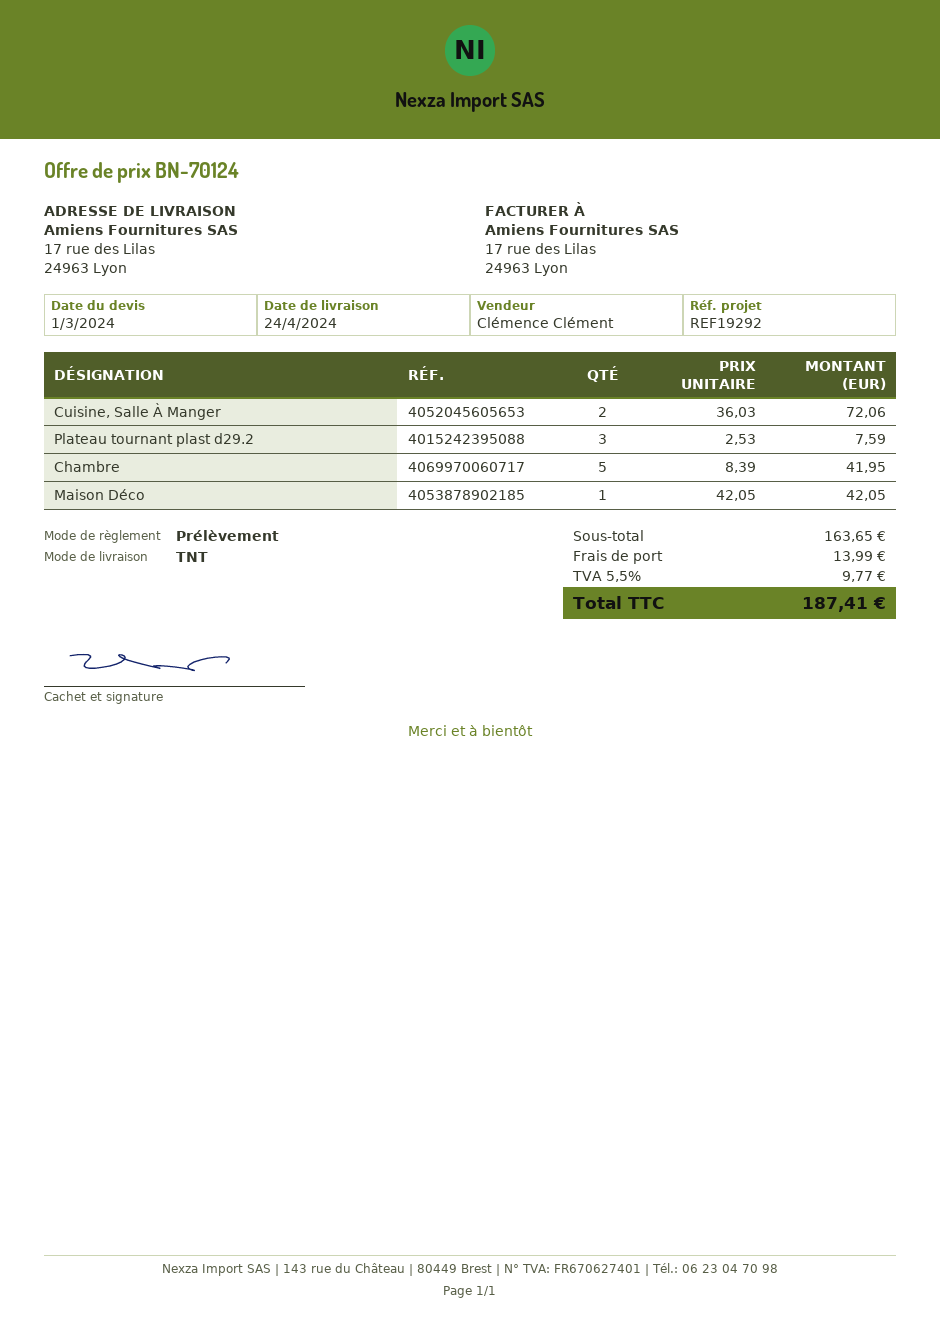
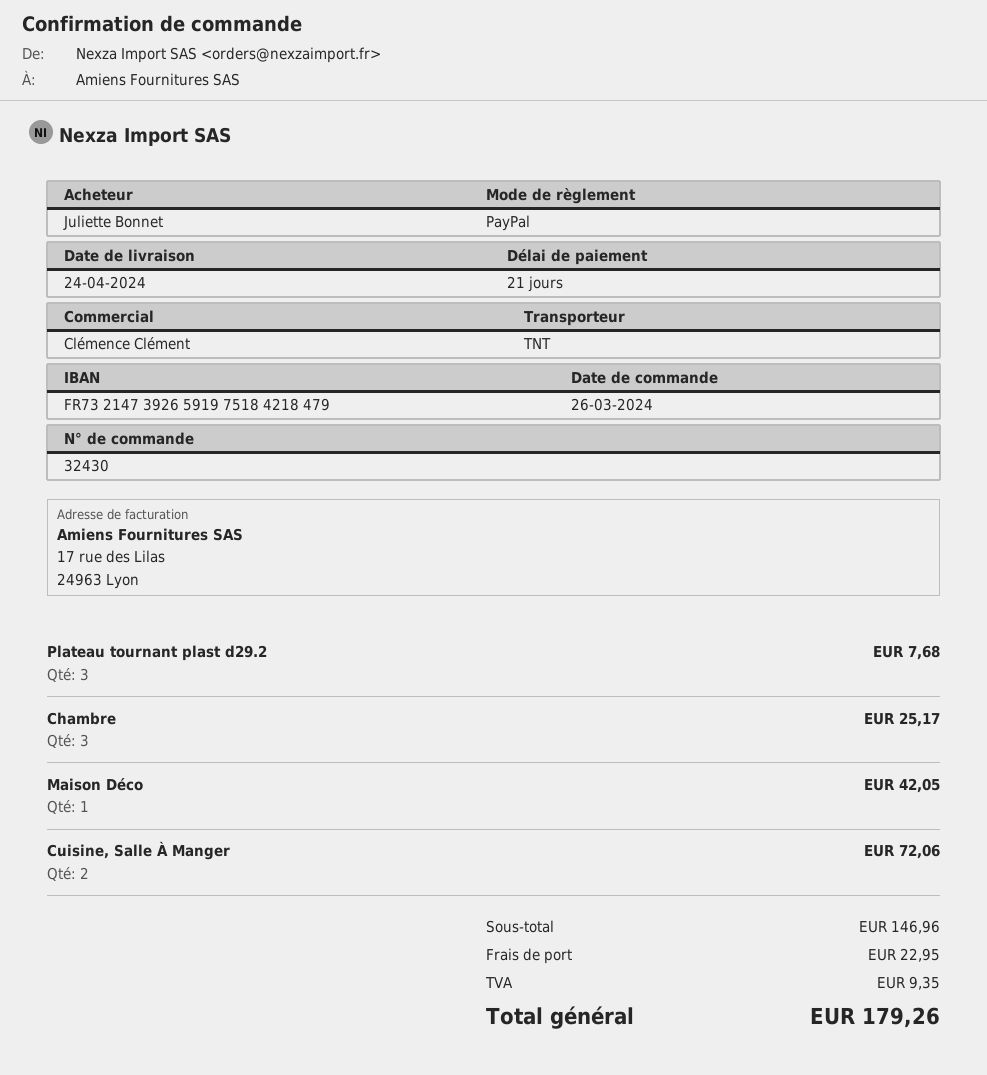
payment method: direct debit -> PayPal
Plateau tournant plast d29.2: 3 for 7.59 -> 3 for 7.68
Chambre: 5 for 41.95 -> 3 for 25.17
subtotal: 163.65 -> 146.96
shipping: 13.99 -> 22.95
tax: 9.77 -> 9.35
total: 187.41 -> 179.26

